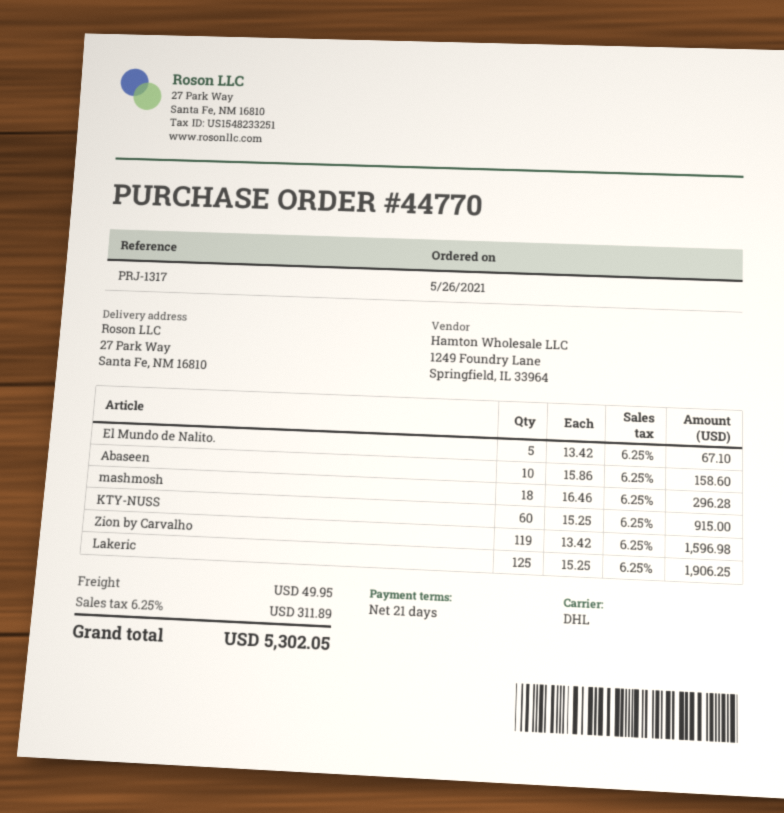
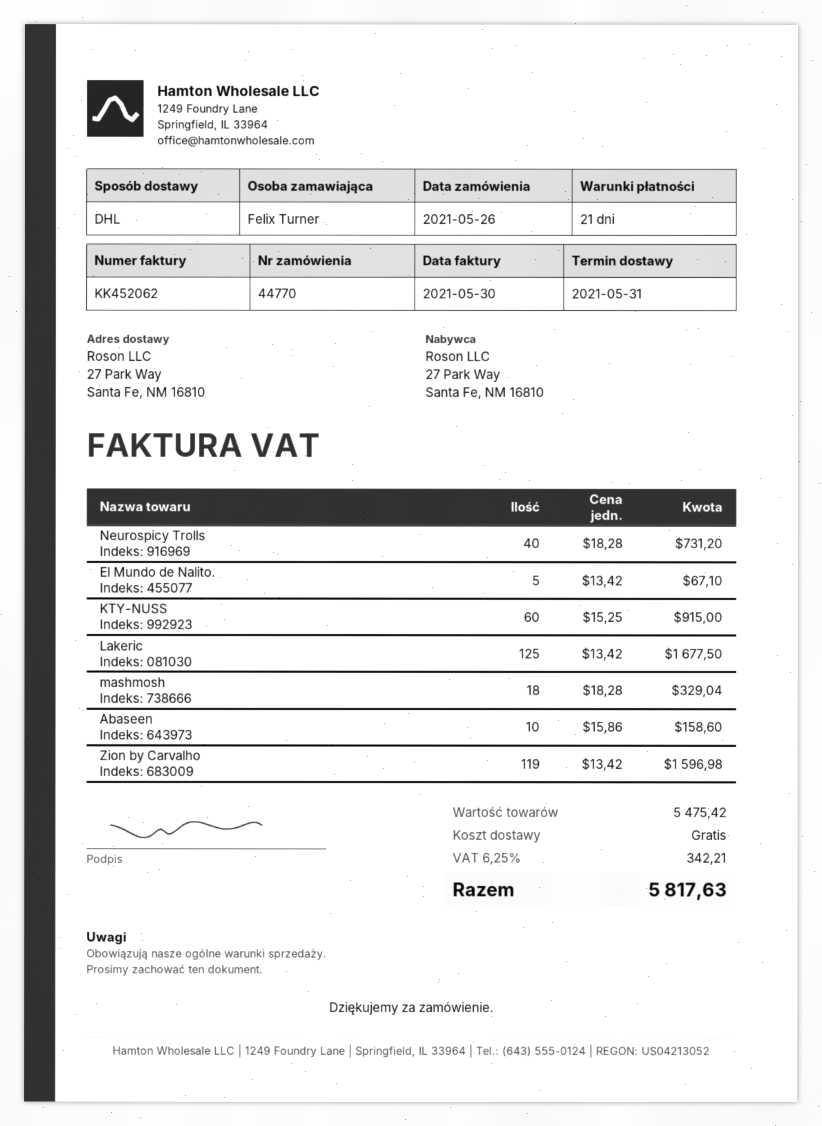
mashmosh: 18 x 16.46 = 296.28 -> 18 x 18.28 = 329.04
Lakeric: 125 x 15.25 = 1906.25 -> 125 x 13.42 = 1677.50
Neurospicy Trolls: none -> 40 x 18.28 = 731.20
shipping: 49.95 -> 0.00
tax: 6.25% = 311.89 -> 6.25% = 342.21
total: 5302.05 -> 5817.63

